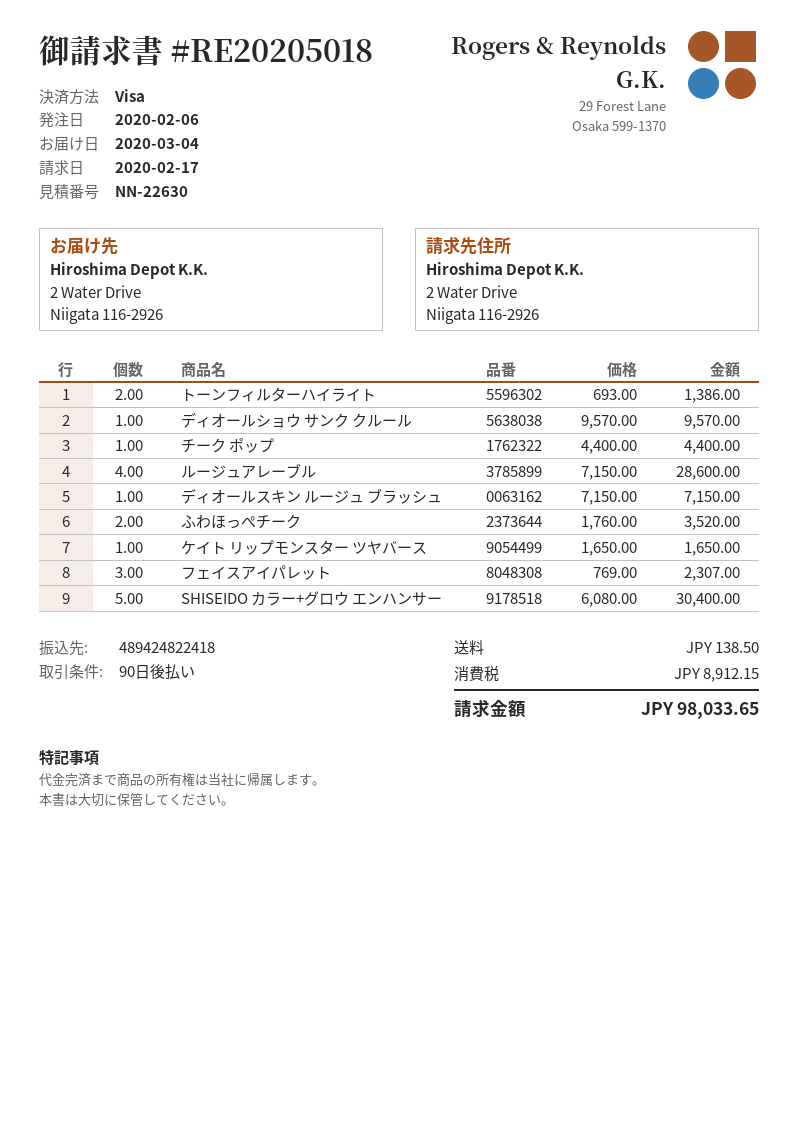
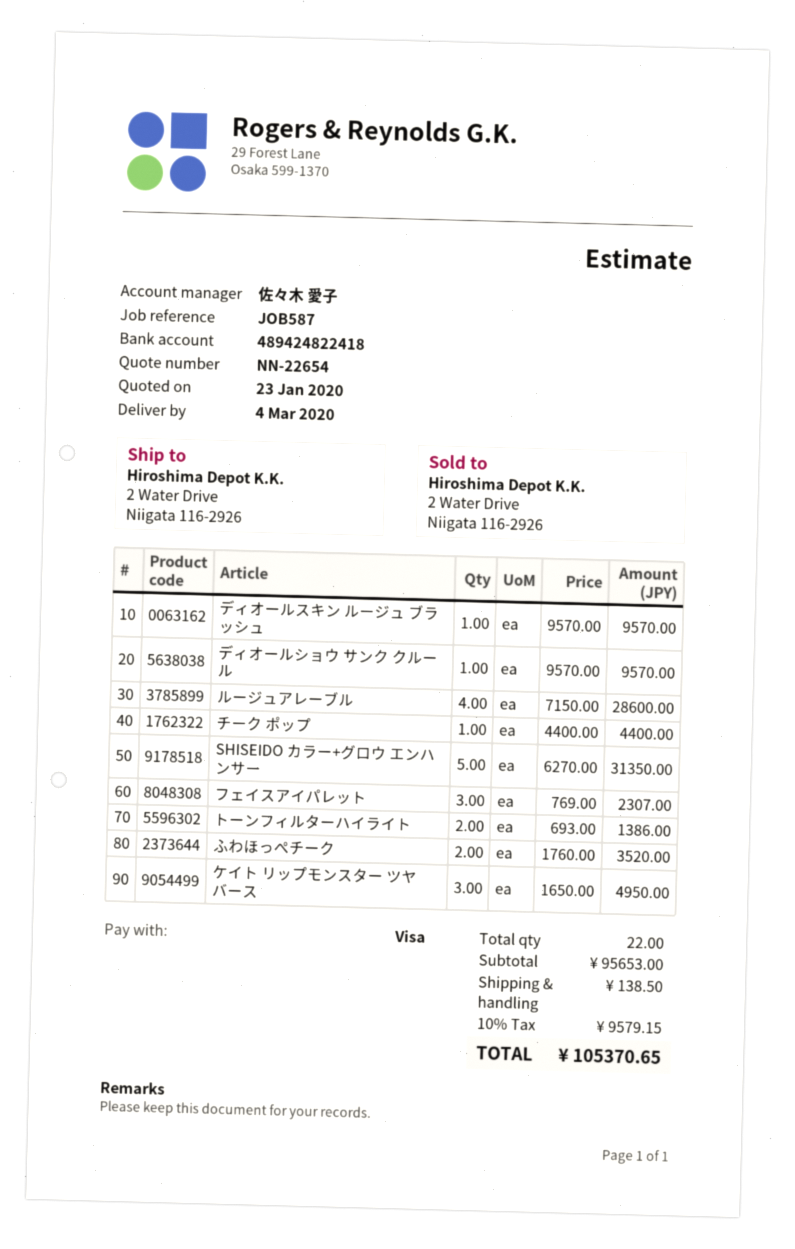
quote number: NN-22630 -> NN-22654
ディオールスキン ルージュ ブラッシュ: 1 x 7150.00 = 7150.00 -> 1 x 9570.00 = 9570.00
ケイト リップモンスター ツヤバース: 1 x 1650.00 = 1650.00 -> 3 x 1650.00 = 4950.00
SHISEIDO カラー+グロウ エンハンサー: 5 x 6080.00 = 30400.00 -> 5 x 6270.00 = 31350.00
tax: 8912.15 -> 9579.15
total: 98033.65 -> 105370.65

